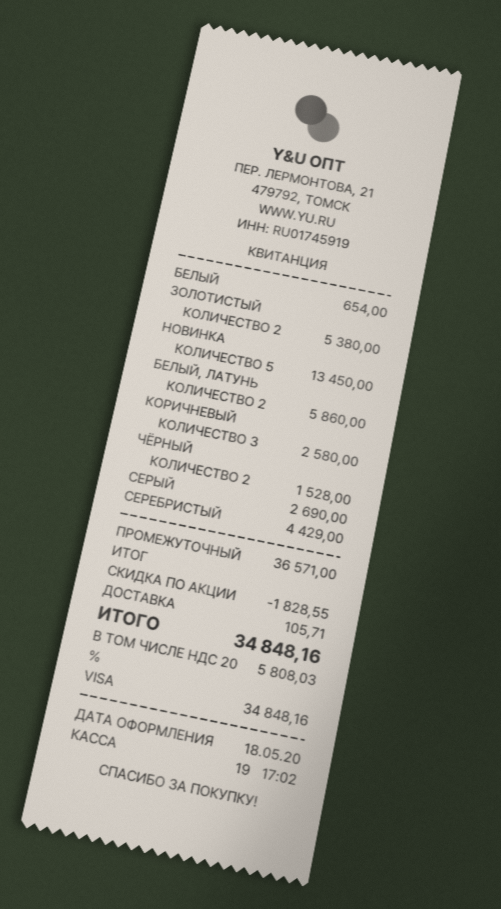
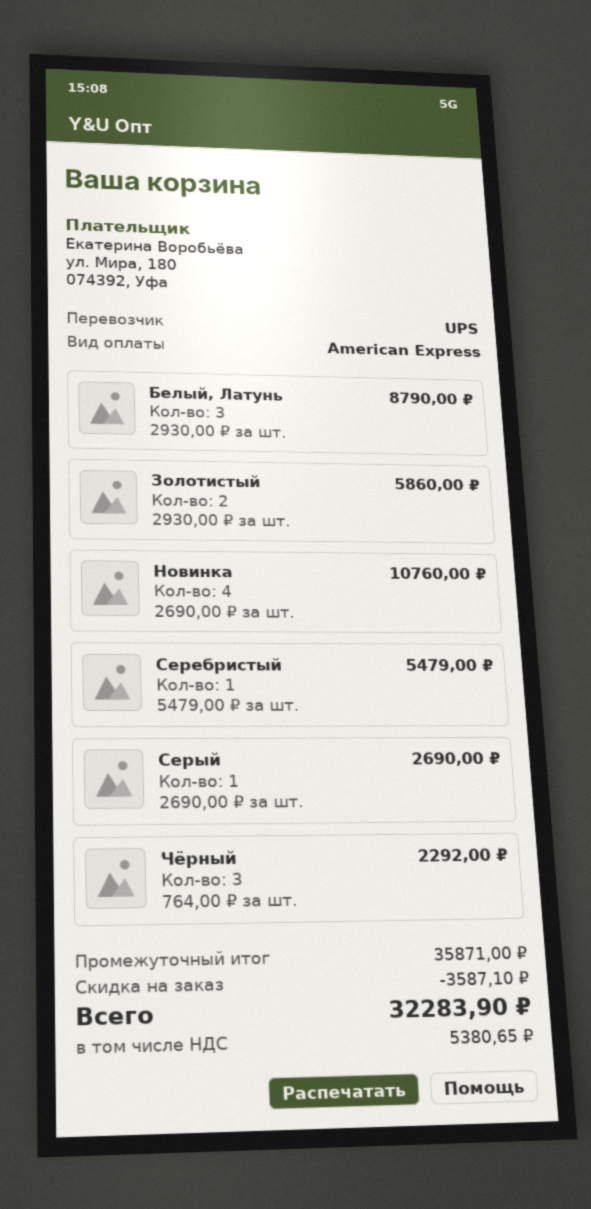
payment method: Visa -> American Express
БЕЛЫЙ: 1 for 654.00 -> none
ЗОЛОТИСТЫЙ: 2 for 5380.00 -> 2 for 5860.00
НОВИНКА: 5 for 13450.00 -> 4 for 10760.00
БЕЛЫЙ, ЛАТУНЬ: 2 for 5860.00 -> 3 for 8790.00
КОРИЧНЕВЫЙ: 3 for 2580.00 -> none
ЧЁРНЫЙ: 2 for 1528.00 -> 3 for 2292.00
СЕРЕБРИСТЫЙ: 1 for 4429.00 -> 1 for 5479.00
subtotal: 36571.00 -> 35871.00
discount: 1828.55 -> 3587.10
shipping: 105.71 -> none
tax: 5808.03 -> 5380.65
total: 34848.16 -> 32283.90

